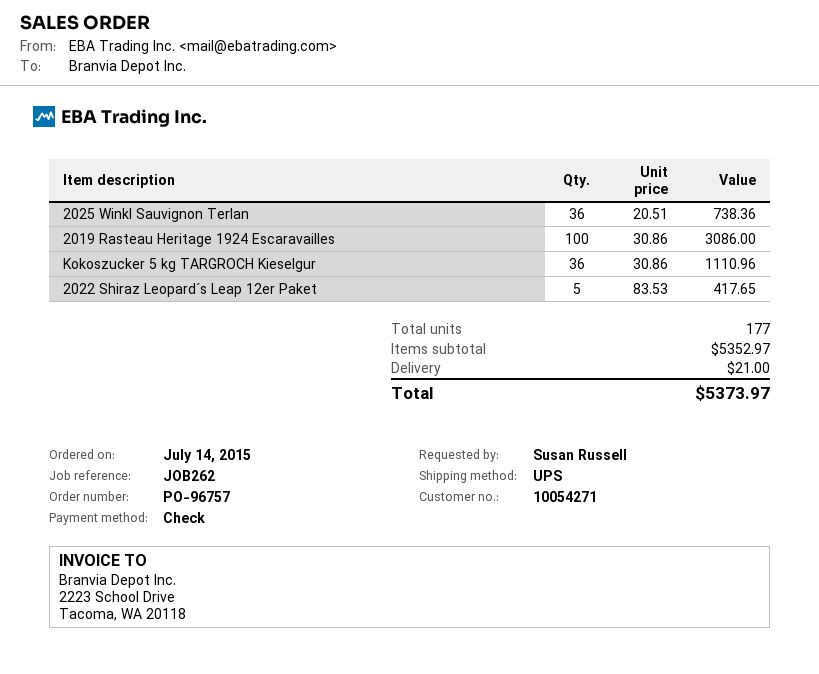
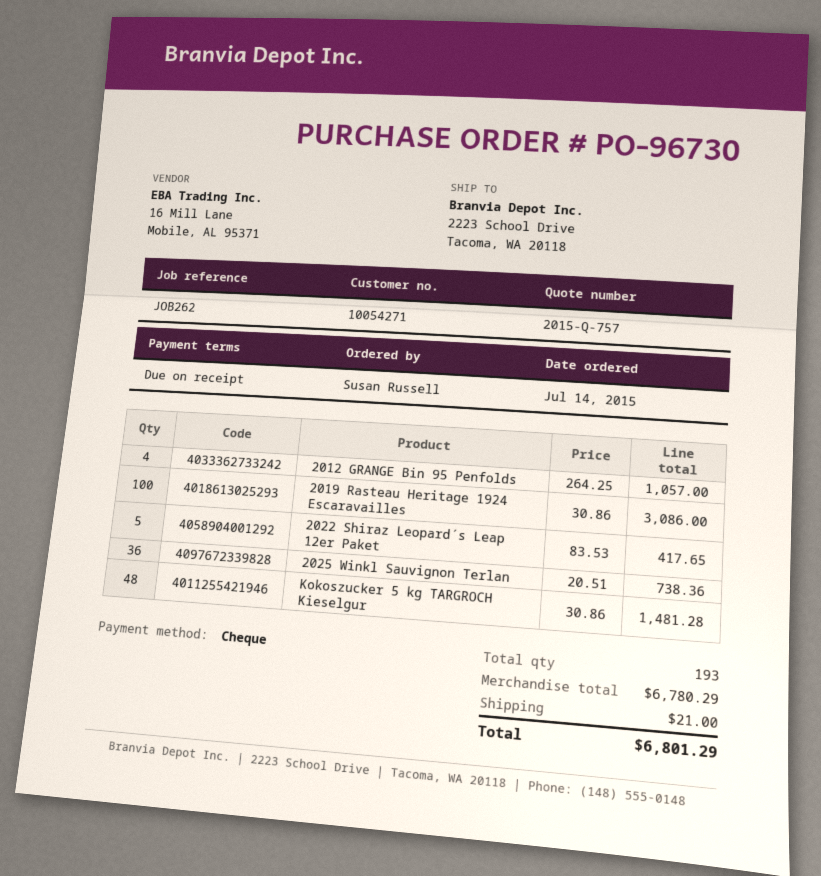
order number: PO-96757 -> PO-96730
Kokoszucker 5 kg TARGROCH Kieselgur: 36 x 30.86 = 1110.96 -> 48 x 30.86 = 1481.28
2012 GRANGE Bin 95 Penfolds: none -> 4 x 264.25 = 1057.00
total quantity: 177 -> 193
subtotal: 5352.97 -> 6780.29
total: 5373.97 -> 6801.29

